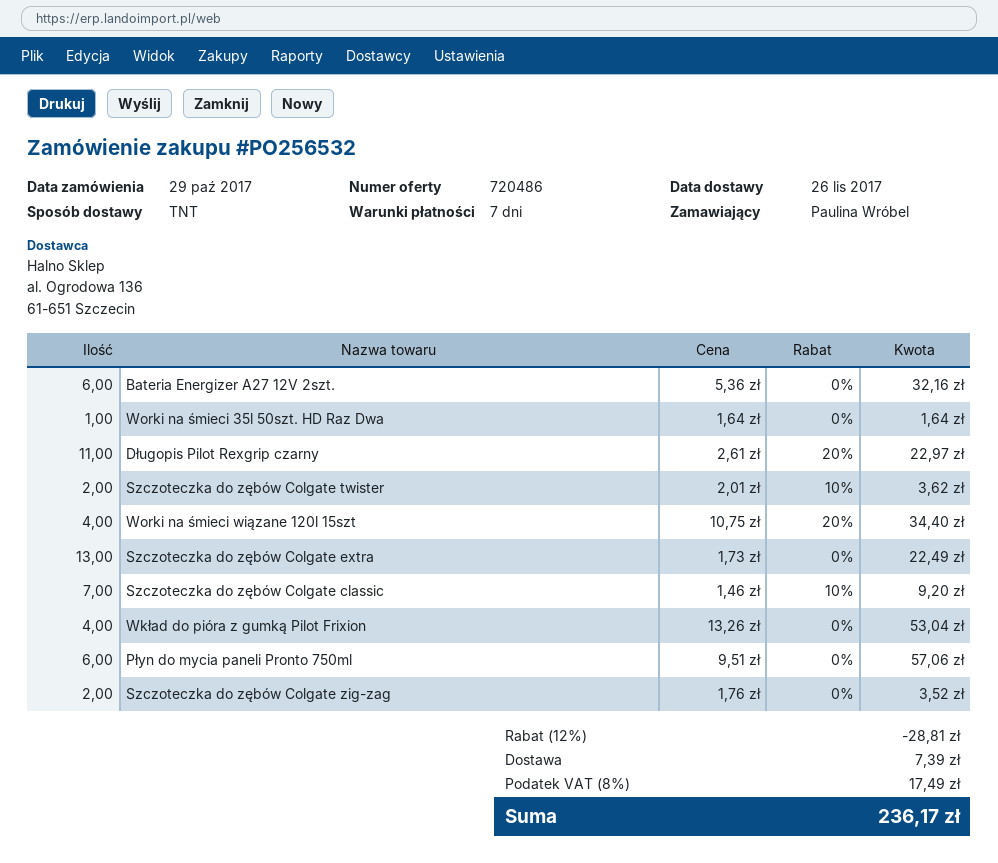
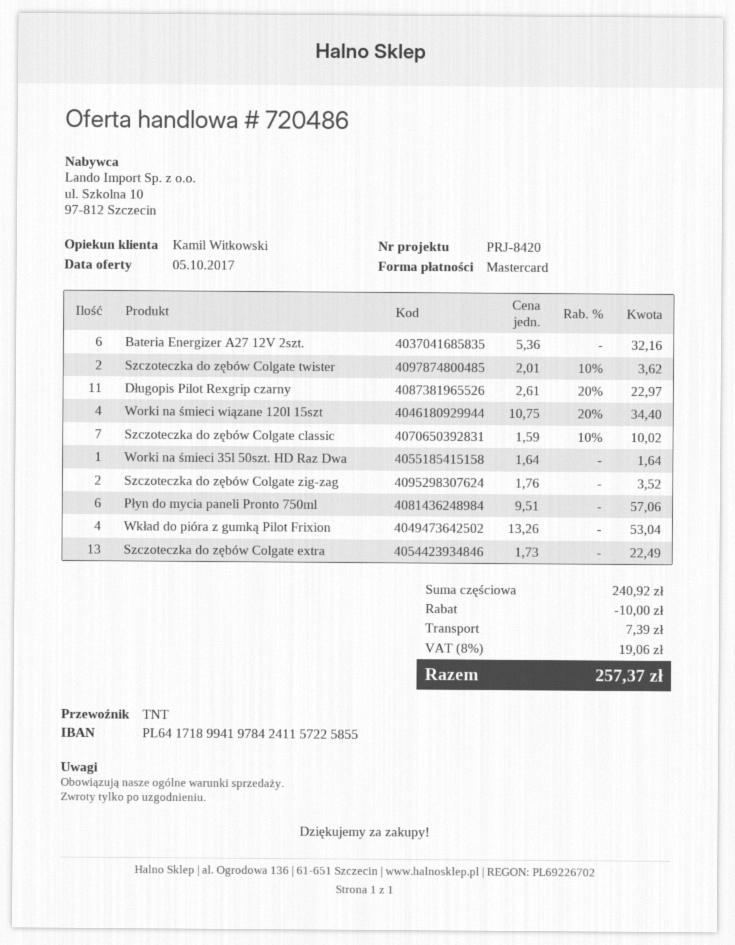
Szczoteczka do zębów Colgate classic: 7 x 1.46 - 10% = 9.20 -> 7 x 1.59 - 10% = 10.02
discount: 28.81 -> 10.00
tax: 8% = 17.49 -> 8% = 19.06
total: 236.17 -> 257.37

